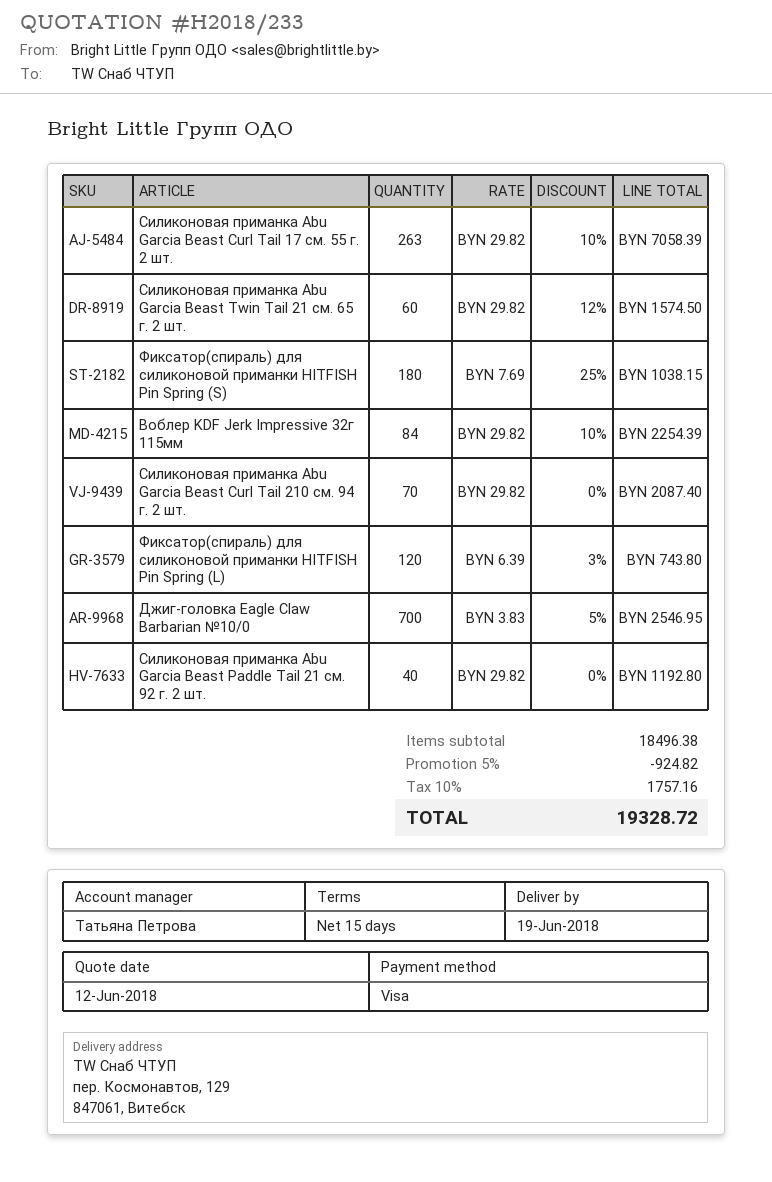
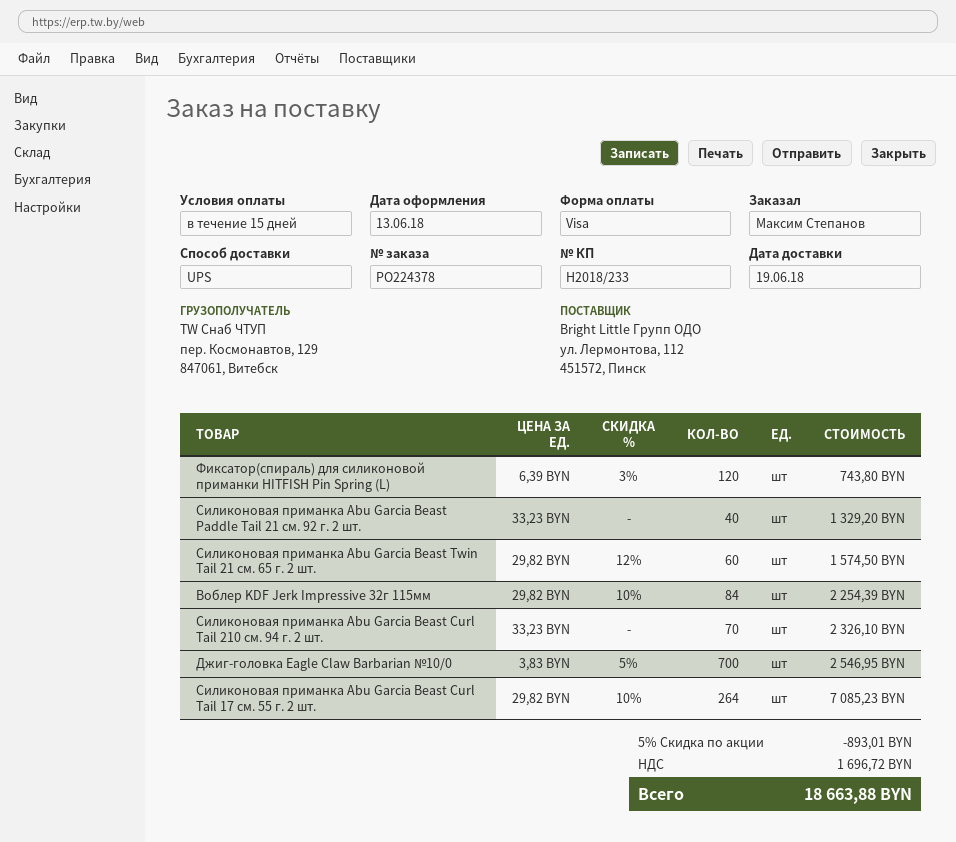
Силиконовая приманка Abu Garcia Beast Curl Tail 17 см. 55 г. 2 шт.: 263 x 29.82 - 10% = 7058.39 -> 264 x 29.82 - 10% = 7085.23
Фиксатор(спираль) для силиконовой приманки HITFISH Pin Spring (S): 180 x 7.69 - 25% = 1038.15 -> none
Силиконовая приманка Abu Garcia Beast Curl Tail 210 см. 94 г. 2 шт.: 70 x 29.82 = 2087.40 -> 70 x 33.23 = 2326.10
Силиконовая приманка Abu Garcia Beast Paddle Tail 21 см. 92 г. 2 шт.: 40 x 29.82 = 1192.80 -> 40 x 33.23 = 1329.20
discount: 5% = 924.82 -> 5% = 893.01
tax: 1757.16 -> 1696.72
total: 19328.72 -> 18663.88

